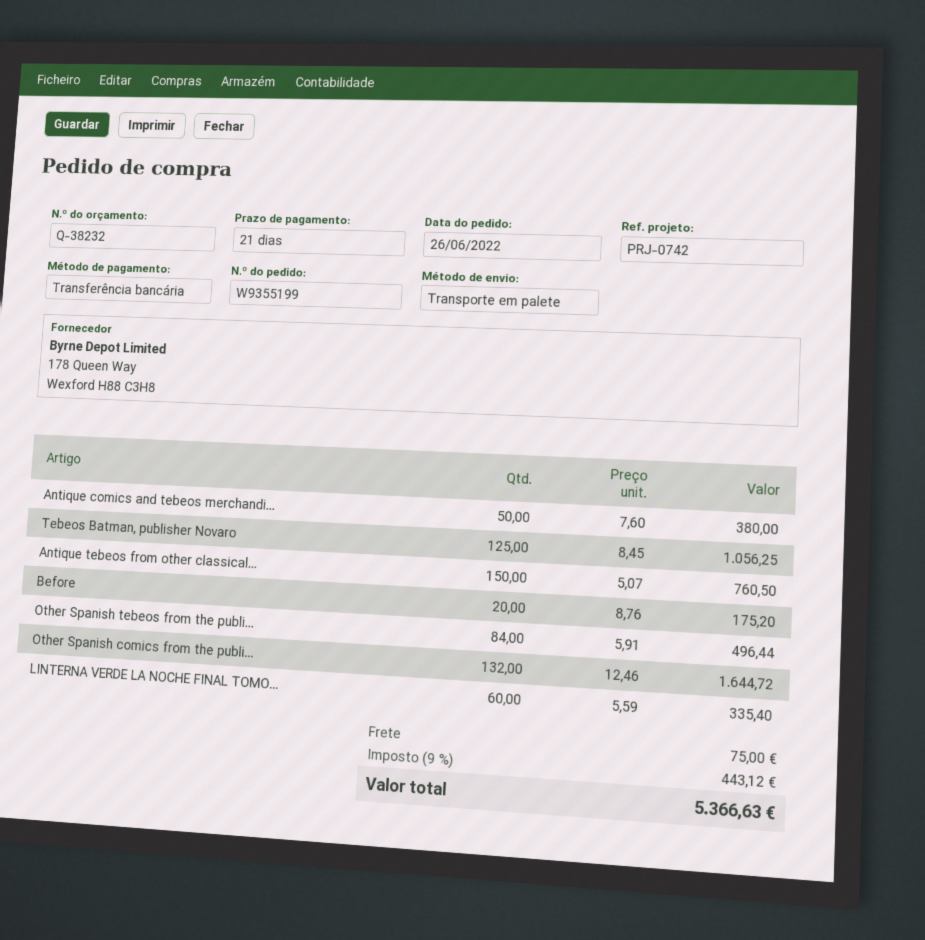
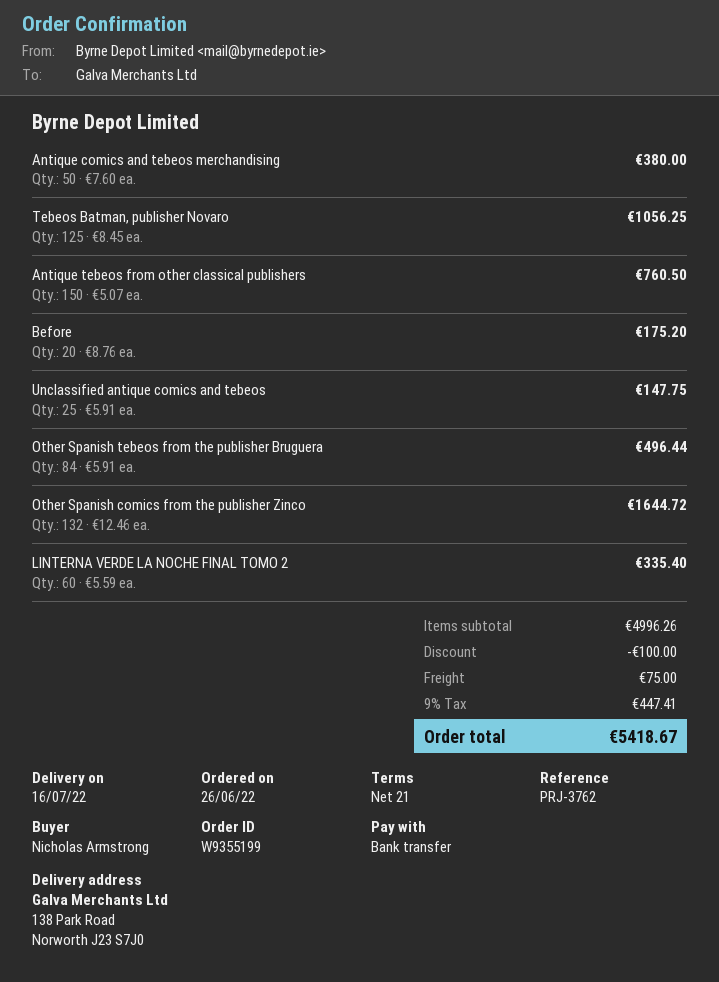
reference: PRJ-0742 -> PRJ-3762
Unclassified antique comics and tebeos: none -> 25 x 5.91 = 147.75
discount: none -> 100.00
tax: 9% = 443.12 -> 9% = 447.41
total: 5366.63 -> 5418.67

